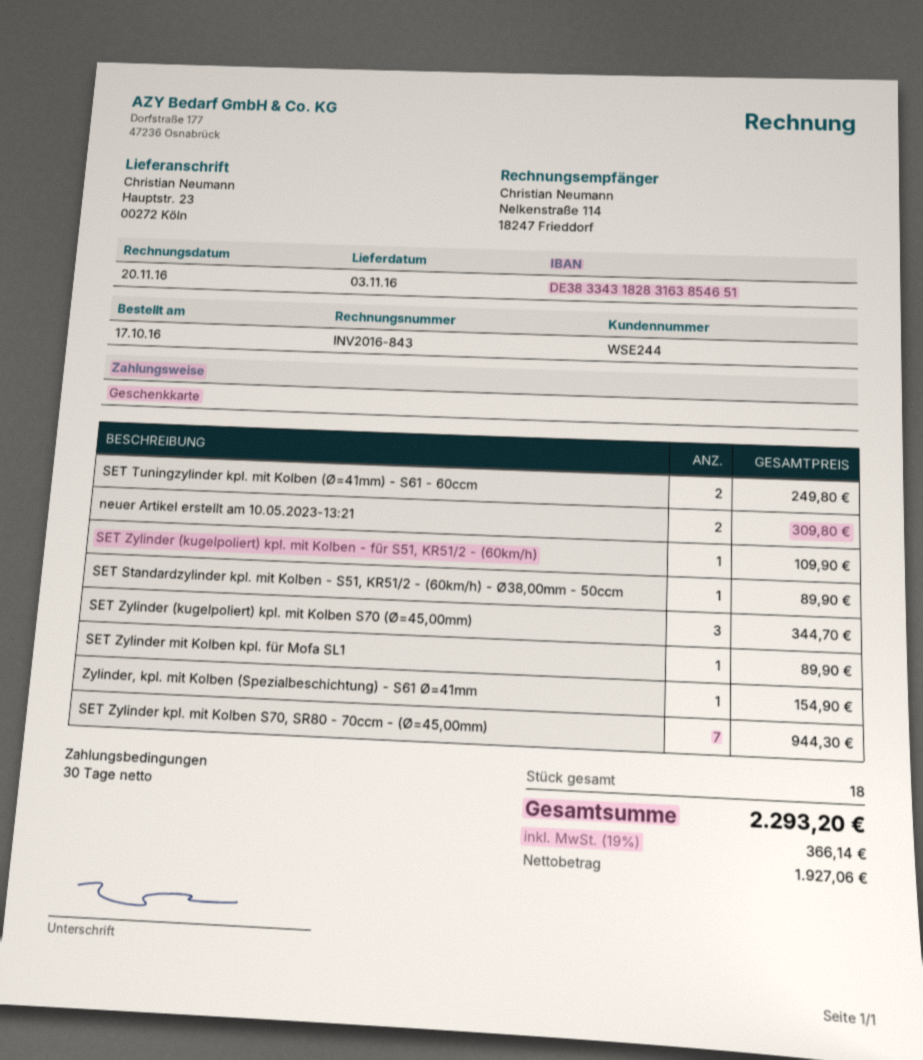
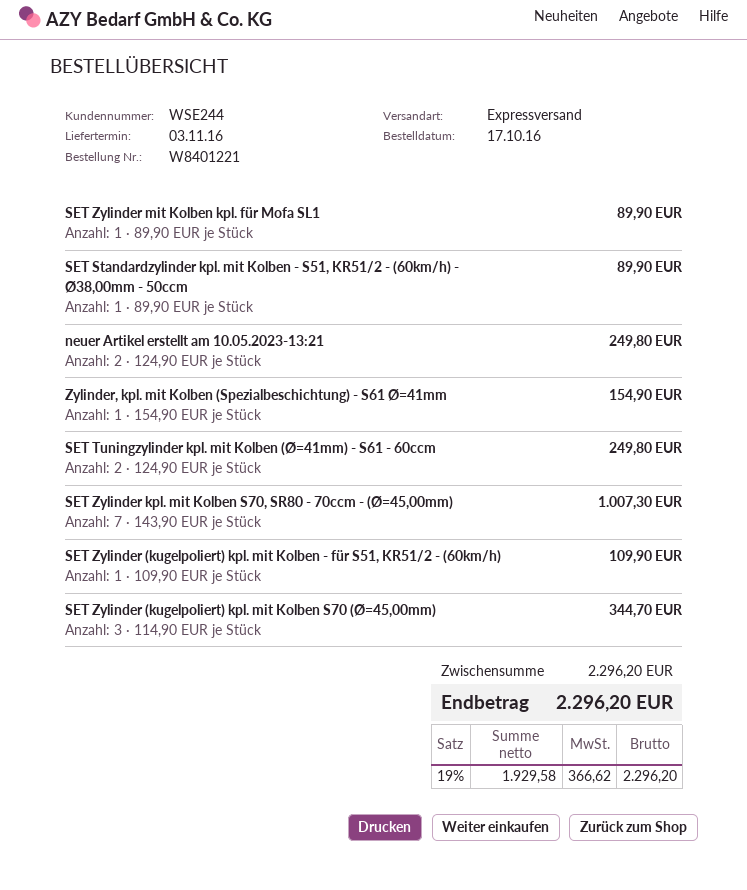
neuer Artikel erstellt am 10.05.2023-13:21: 2 for 309.80 -> 2 for 249.80
SET Zylinder kpl. mit Kolben S70, SR80 - 70ccm - (Ø=45,00mm): 7 for 944.30 -> 7 for 1007.30
net: 1927.06 -> 1929.58
tax: 19% = 366.14 -> 19% = 366.62
total: 2293.20 -> 2296.20

